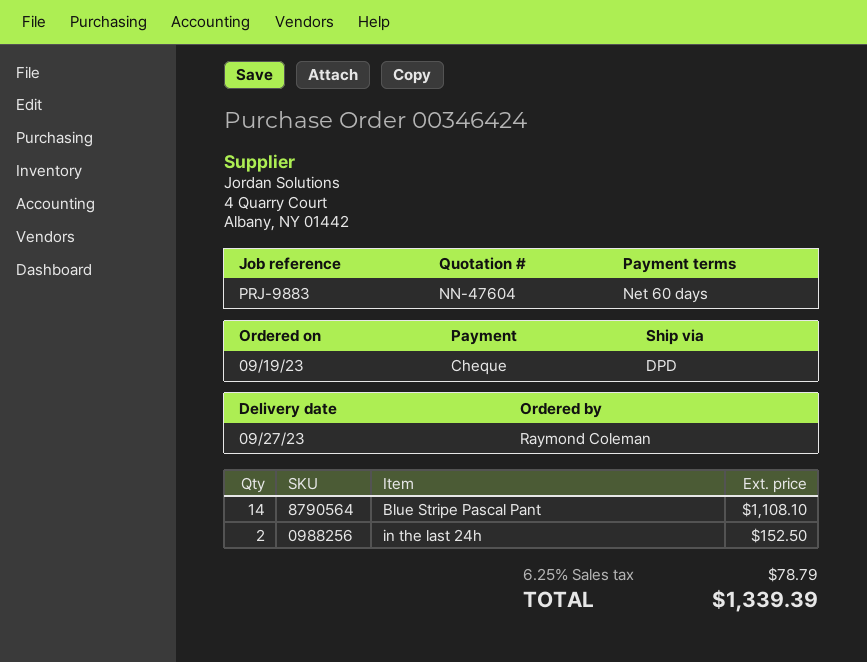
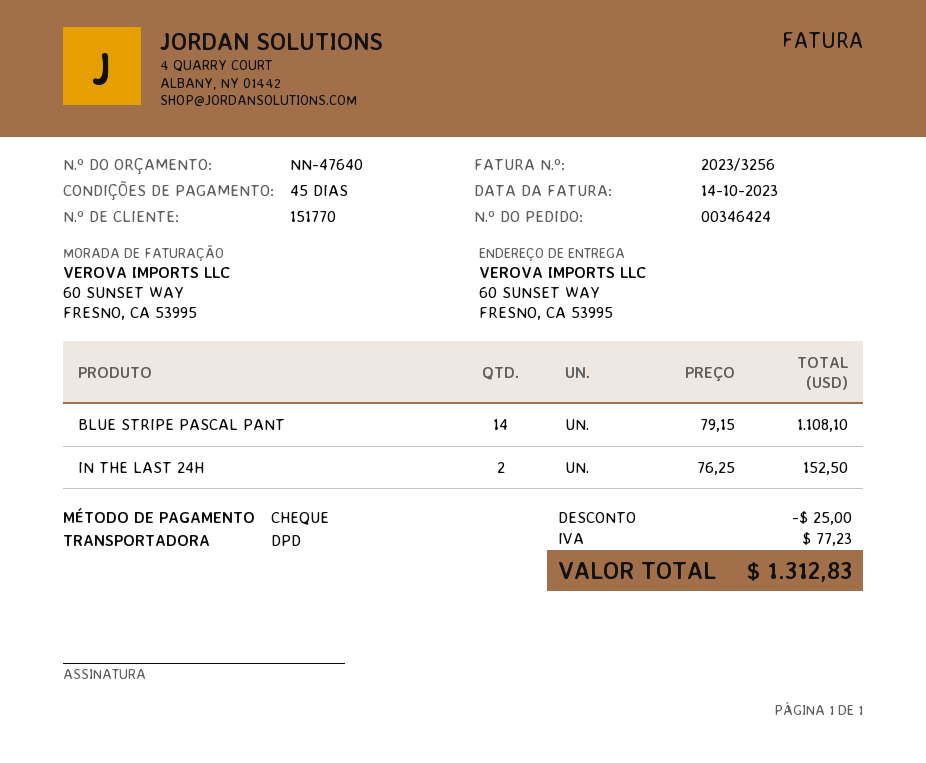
quote number: NN-47604 -> NN-47640
payment terms: 60 days -> 45 days
discount: none -> 25.00
tax: 78.79 -> 77.23
total: 1339.39 -> 1312.83

